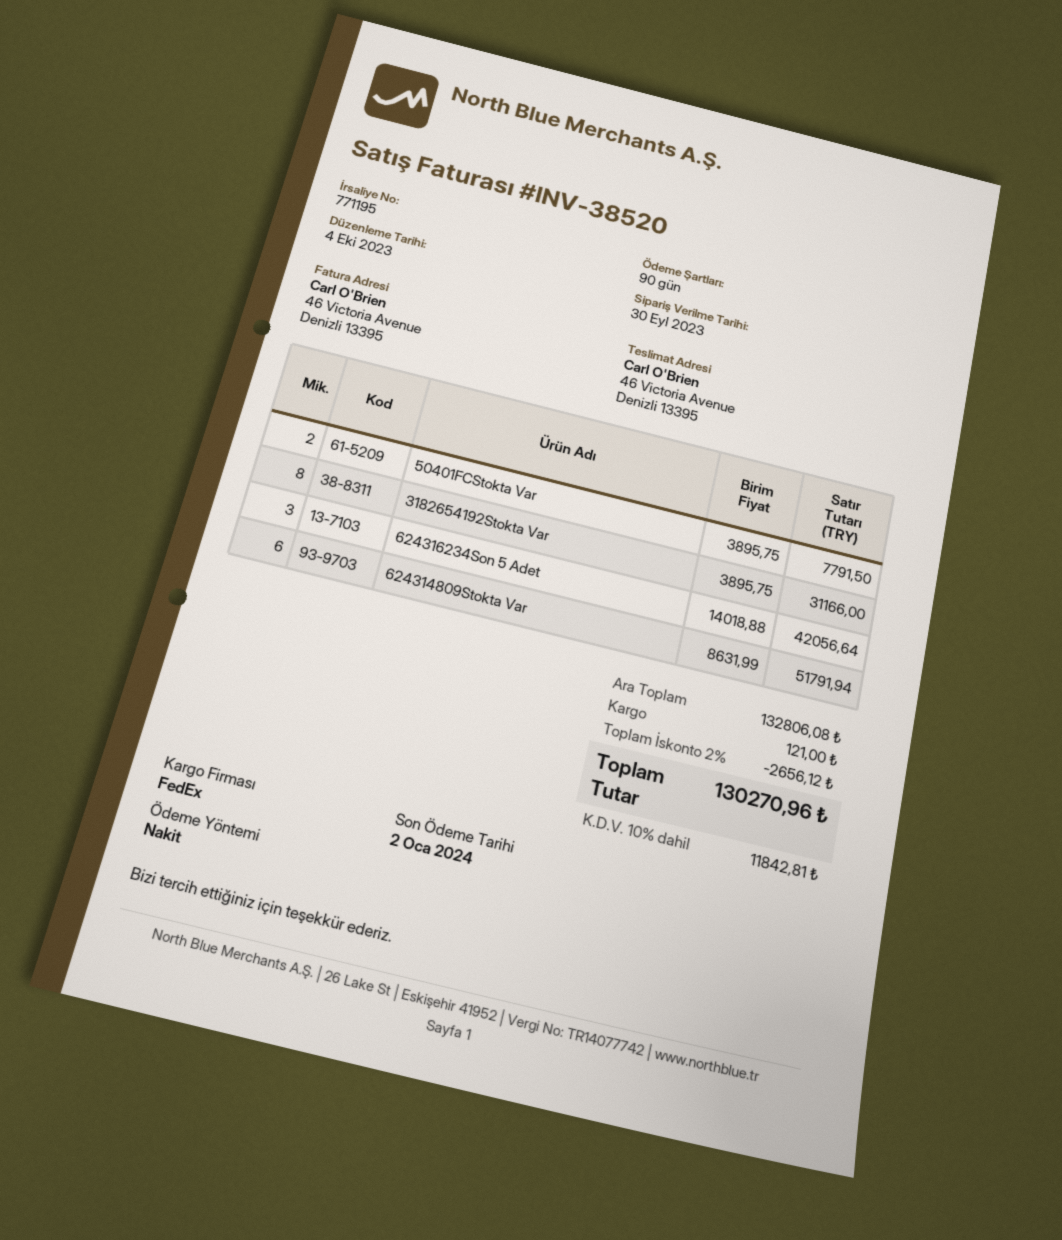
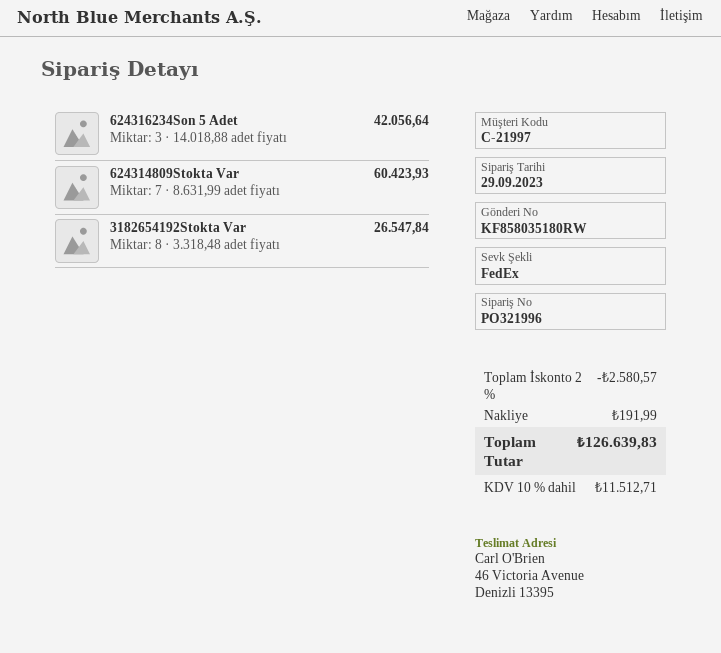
order date: 2023-09-30 -> 2023-09-29
50401FCStokta Var: 2 x 3895.75 = 7791.50 -> none
3182654192Stokta Var: 8 x 3895.75 = 31166.00 -> 8 x 3318.48 = 26547.84
624314809Stokta Var: 6 x 8631.99 = 51791.94 -> 7 x 8631.99 = 60423.93
discount: 2% = 2656.12 -> 2% = 2580.57
shipping: 121.00 -> 191.99
tax: 10% = 11842.81 -> 10% = 11512.71
total: 130270.96 -> 126639.83

